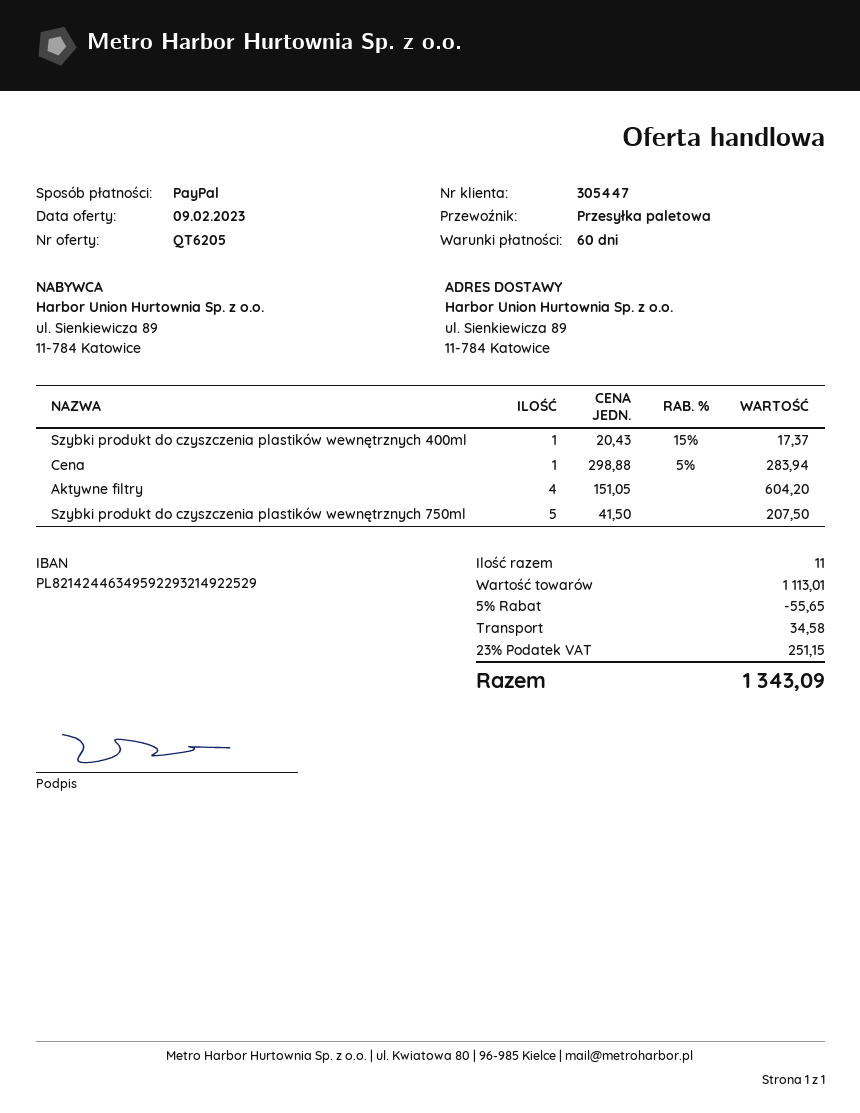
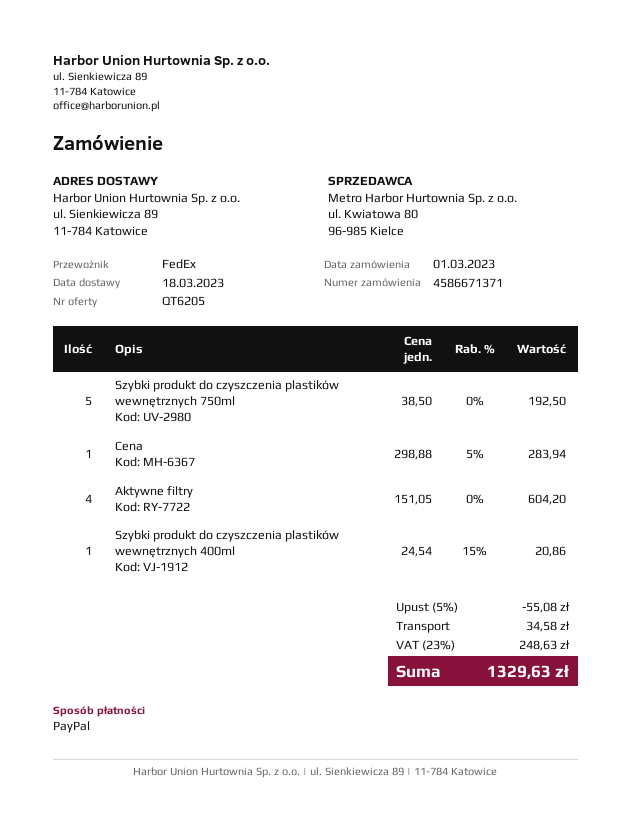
shipping method: pallet freight -> FedEx
Szybki produkt do czyszczenia plastików wewnętrznych 400ml: 1 x 20.43 - 15% = 17.37 -> 1 x 24.54 - 15% = 20.86
Szybki produkt do czyszczenia plastików wewnętrznych 750ml: 5 x 41.50 = 207.50 -> 5 x 38.50 = 192.50
discount: 5% = 55.65 -> 5% = 55.08
tax: 23% = 251.15 -> 23% = 248.63
total: 1343.09 -> 1329.63

